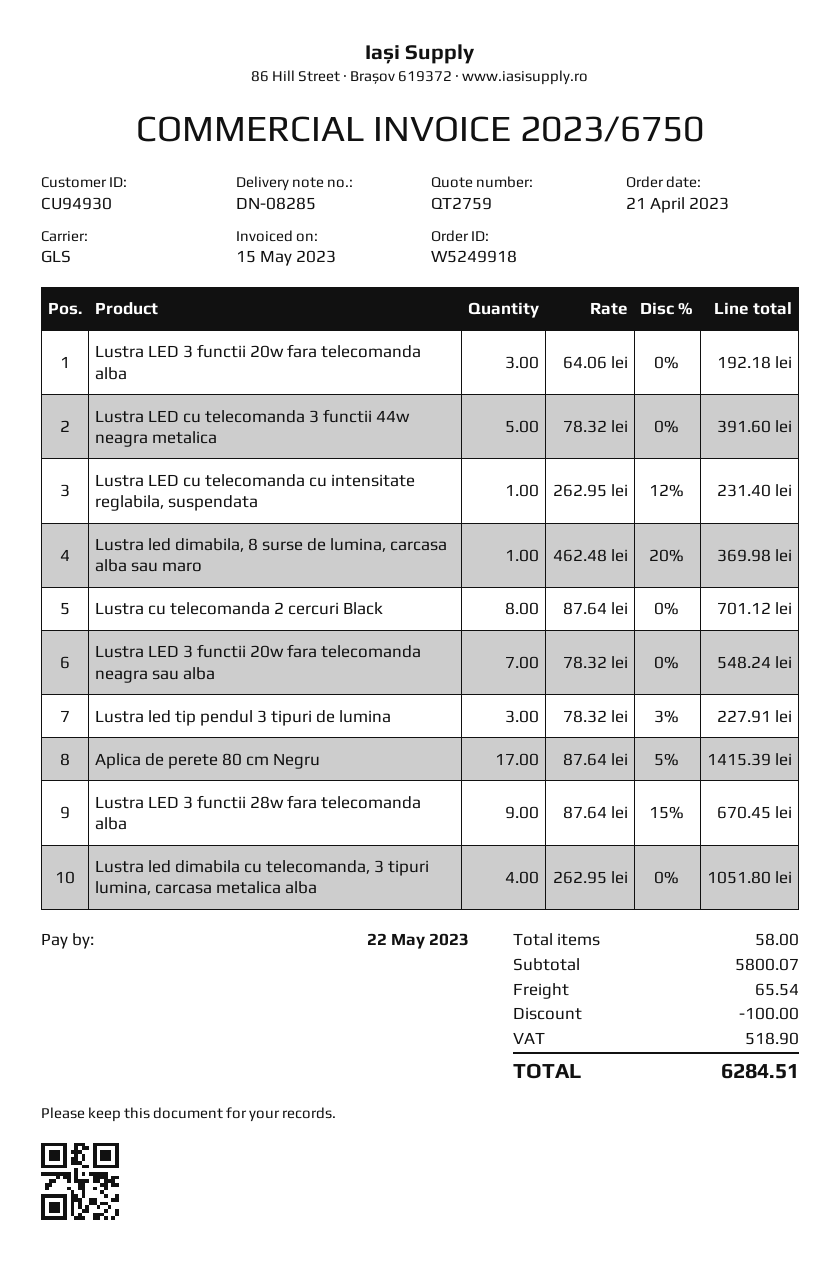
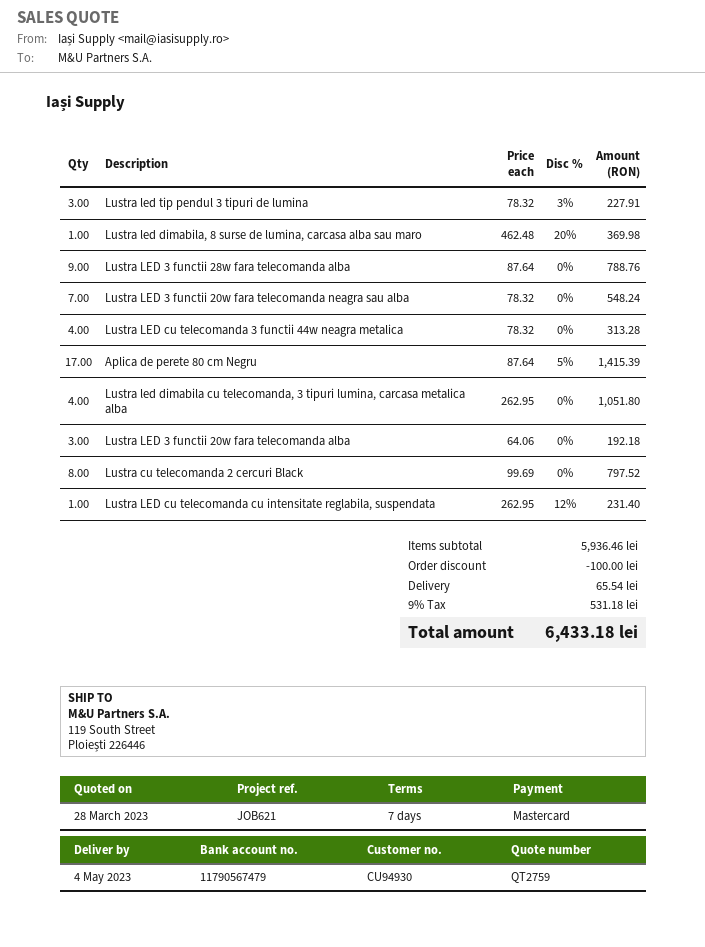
Lustra LED cu telecomanda 3 functii 44w neagra metalica: 5 x 78.32 = 391.60 -> 4 x 78.32 = 313.28
Lustra cu telecomanda 2 cercuri Black: 8 x 87.64 = 701.12 -> 8 x 99.69 = 797.52
Lustra LED 3 functii 28w fara telecomanda alba: 9 x 87.64 - 15% = 670.45 -> 9 x 87.64 = 788.76
subtotal: 5800.07 -> 5936.46
tax: 518.90 -> 531.18
total: 6284.51 -> 6433.18

